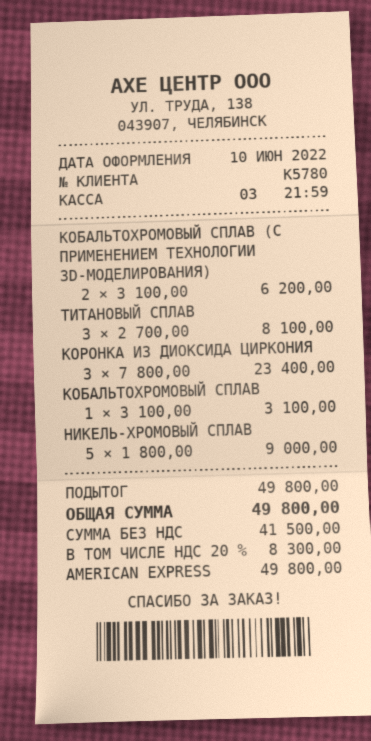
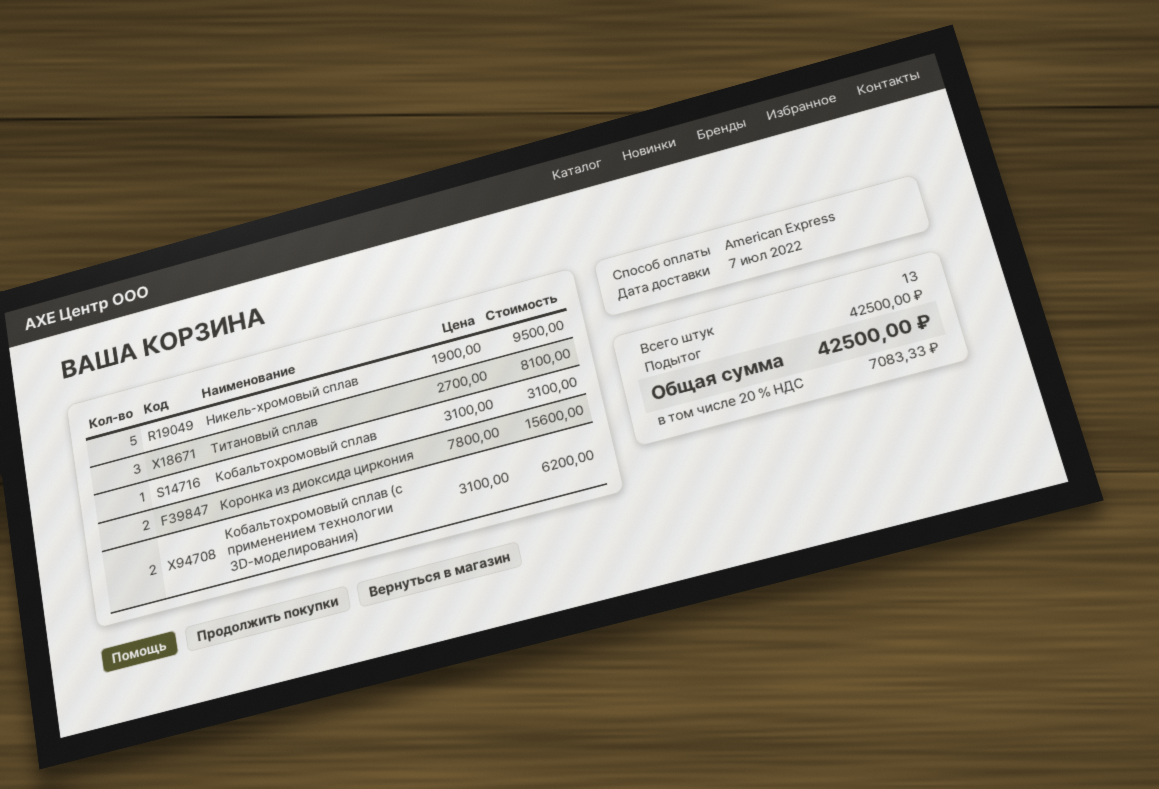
КОРОНКА ИЗ ДИОКСИДА ЦИРКОНИЯ: 3 x 7800.00 = 23400.00 -> 2 x 7800.00 = 15600.00
НИКЕЛЬ-ХРОМОВЫЙ СПЛАВ: 5 x 1800.00 = 9000.00 -> 5 x 1900.00 = 9500.00
subtotal: 49800.00 -> 42500.00
tax: 20% = 8300.00 -> 20% = 7083.33
total: 49800.00 -> 42500.00

